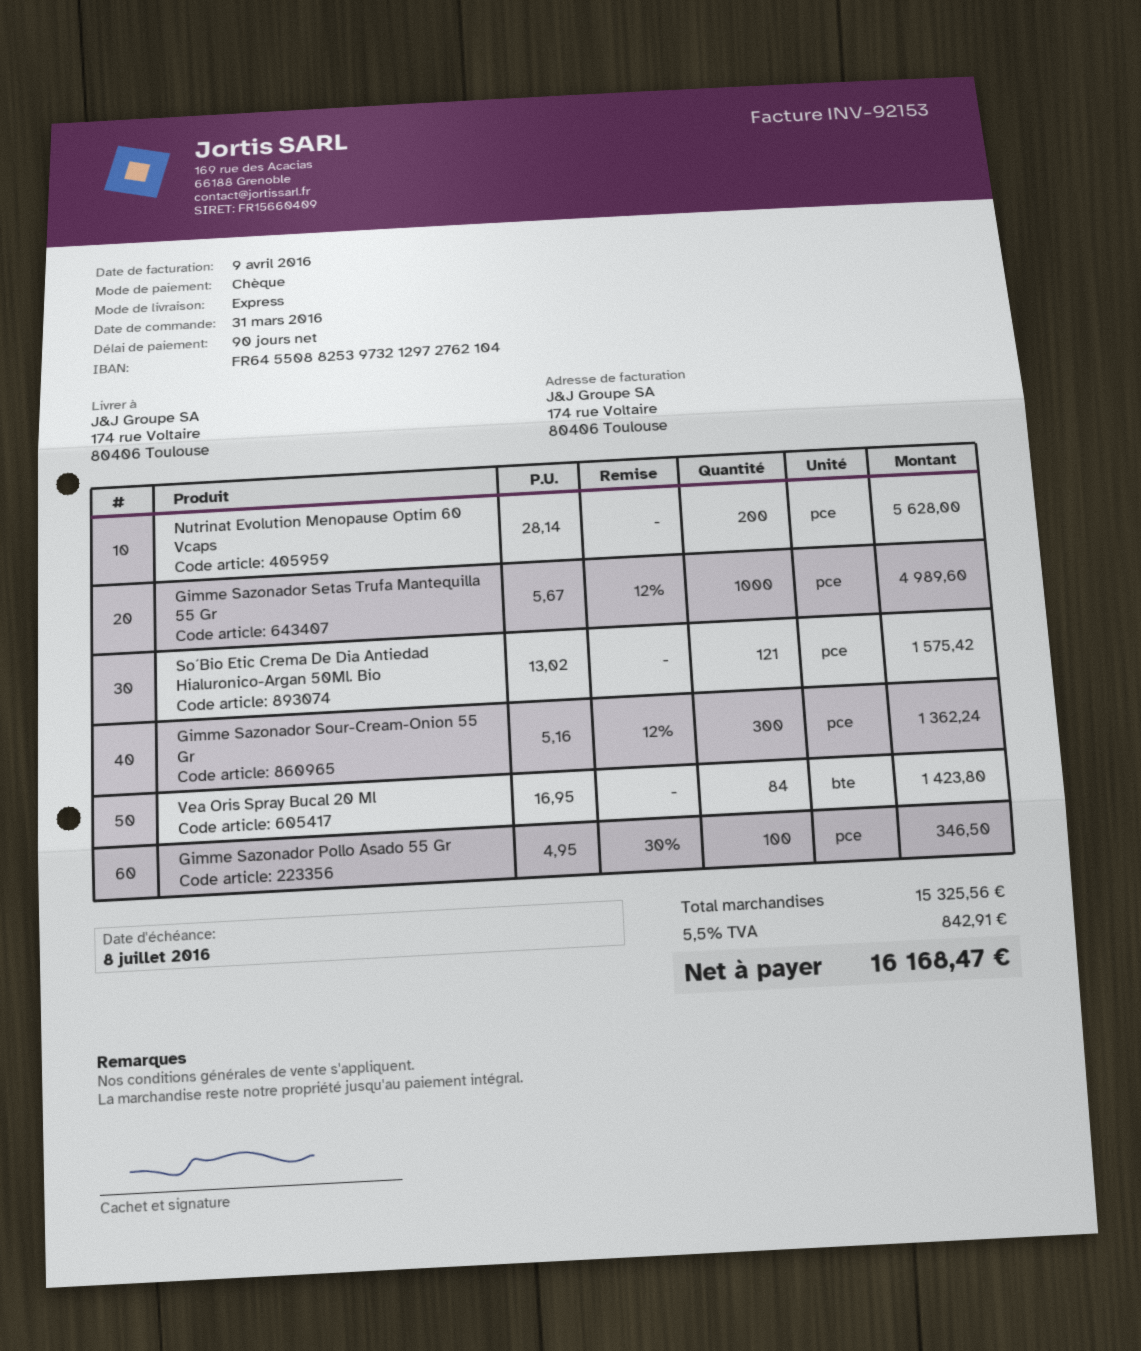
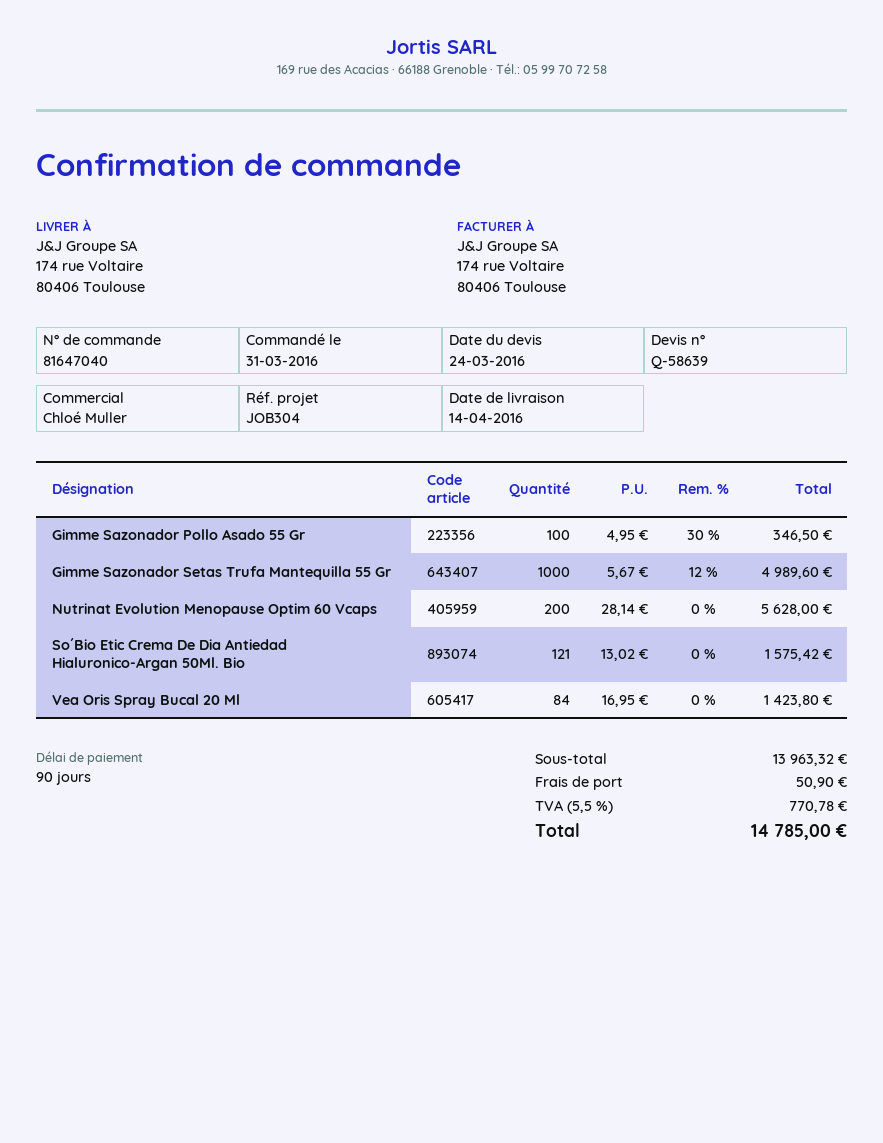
Gimme Sazonador Sour-Cream-Onion 55 Gr: 300 x 5.16 - 12% = 1362.24 -> none
subtotal: 15325.56 -> 13963.32
shipping: none -> 50.90
tax: 5.5% = 842.91 -> 5.5% = 770.78
total: 16168.47 -> 14785.00

